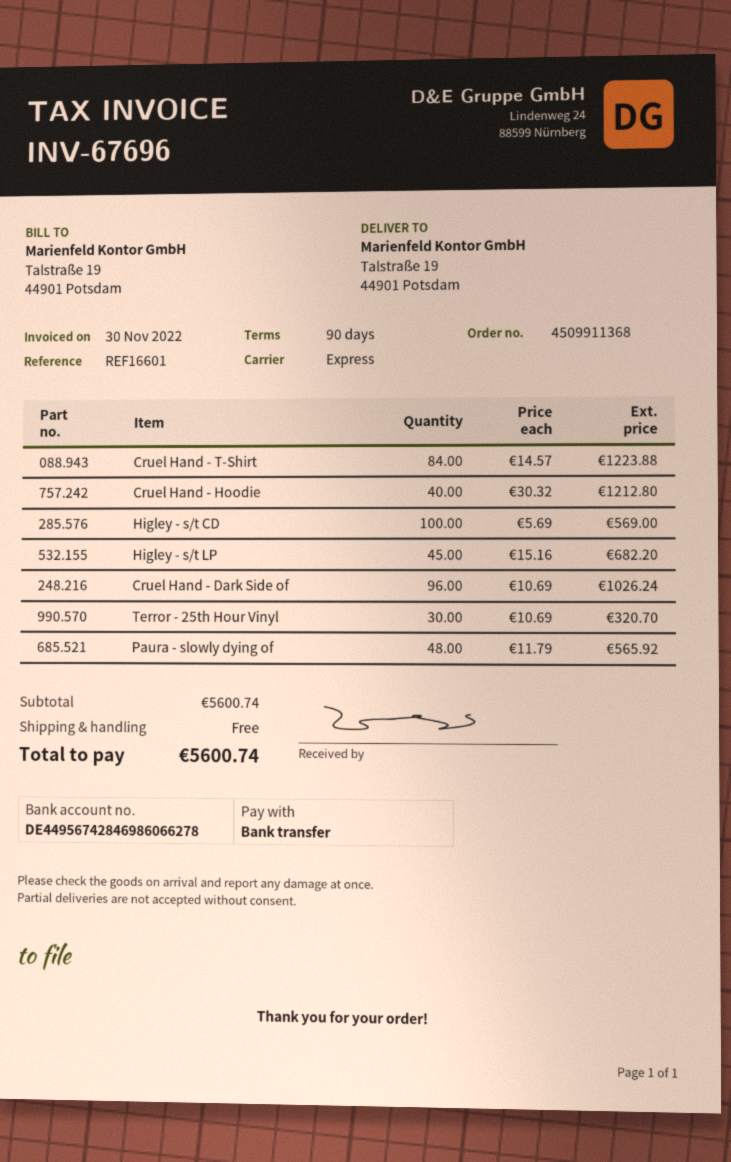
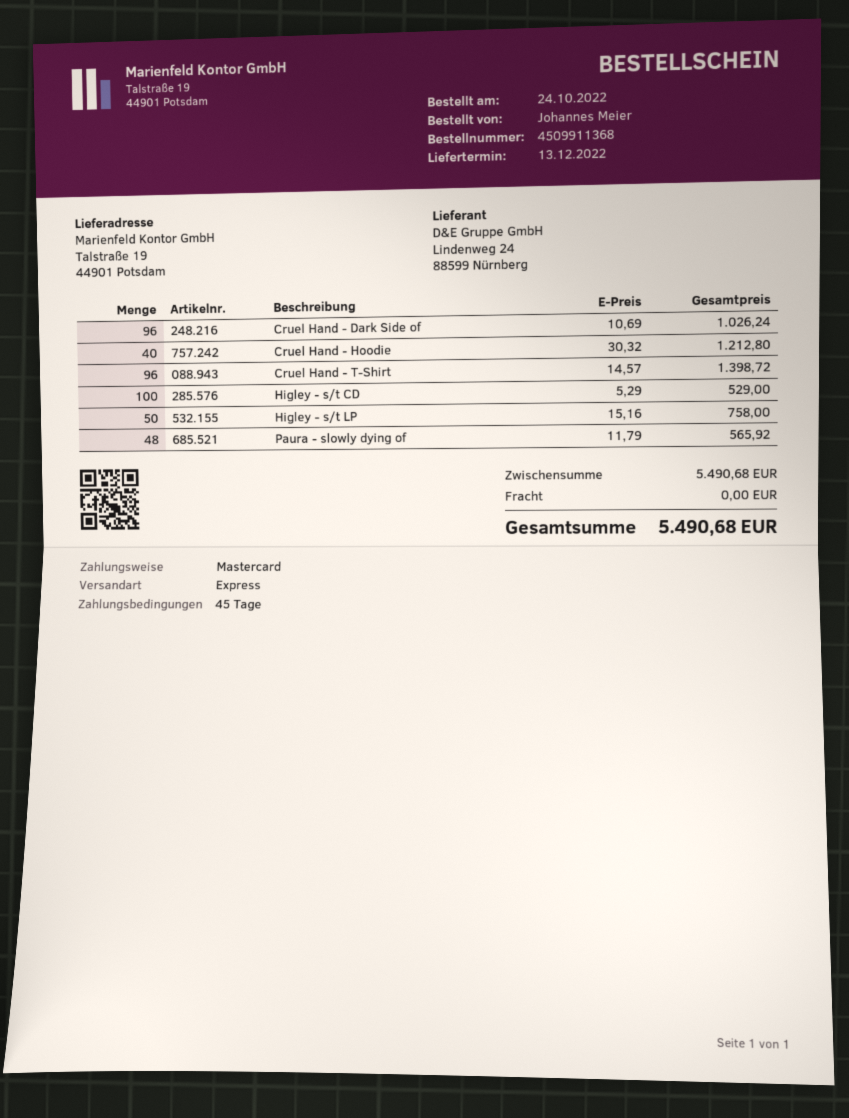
payment terms: 90 days -> 45 days
payment method: bank transfer -> Mastercard
Cruel Hand - T-Shirt: 84 x 14.57 = 1223.88 -> 96 x 14.57 = 1398.72
Higley - s/t CD: 100 x 5.69 = 569.00 -> 100 x 5.29 = 529.00
Higley - s/t LP: 45 x 15.16 = 682.20 -> 50 x 15.16 = 758.00
Terror - 25th Hour Vinyl: 30 x 10.69 = 320.70 -> none
subtotal: 5600.74 -> 5490.68
total: 5600.74 -> 5490.68

